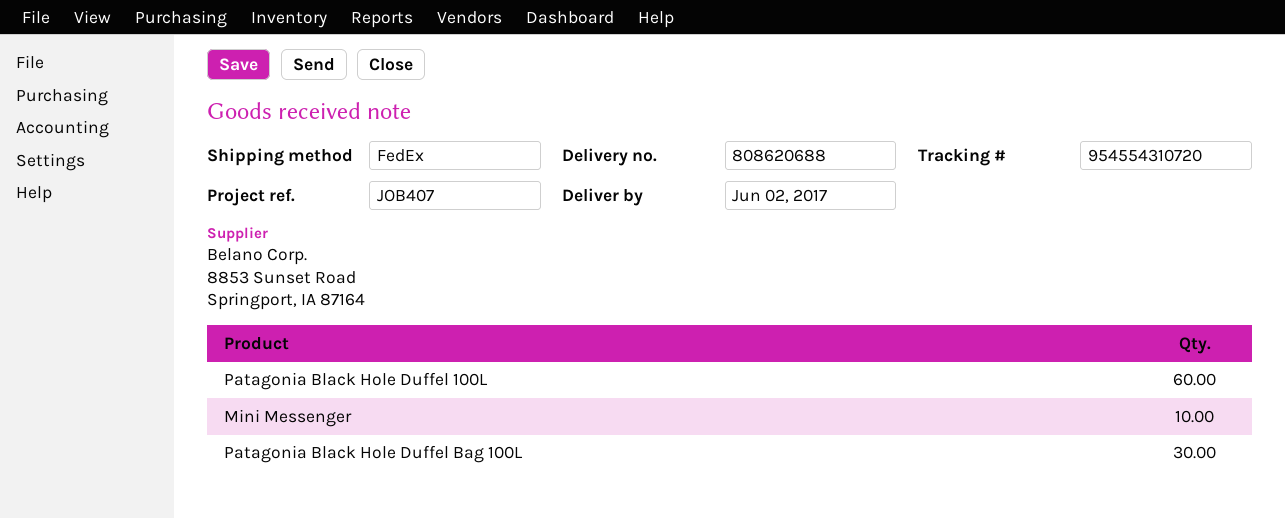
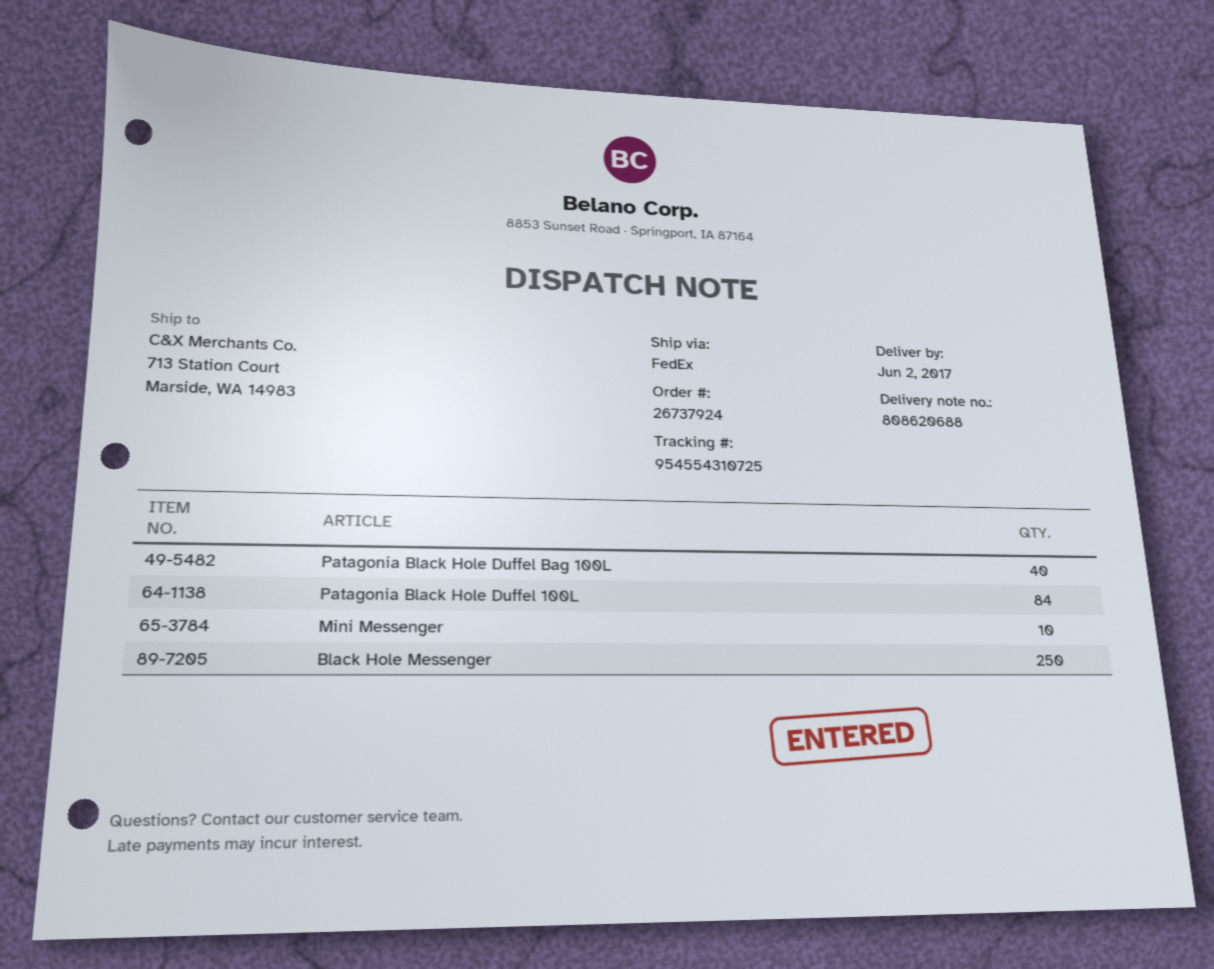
tracking number: 954554310720 -> 954554310725
Patagonia Black Hole Duffel 100L: 60 -> 84
Patagonia Black Hole Duffel Bag 100L: 30 -> 40
Black Hole Messenger: none -> 250

